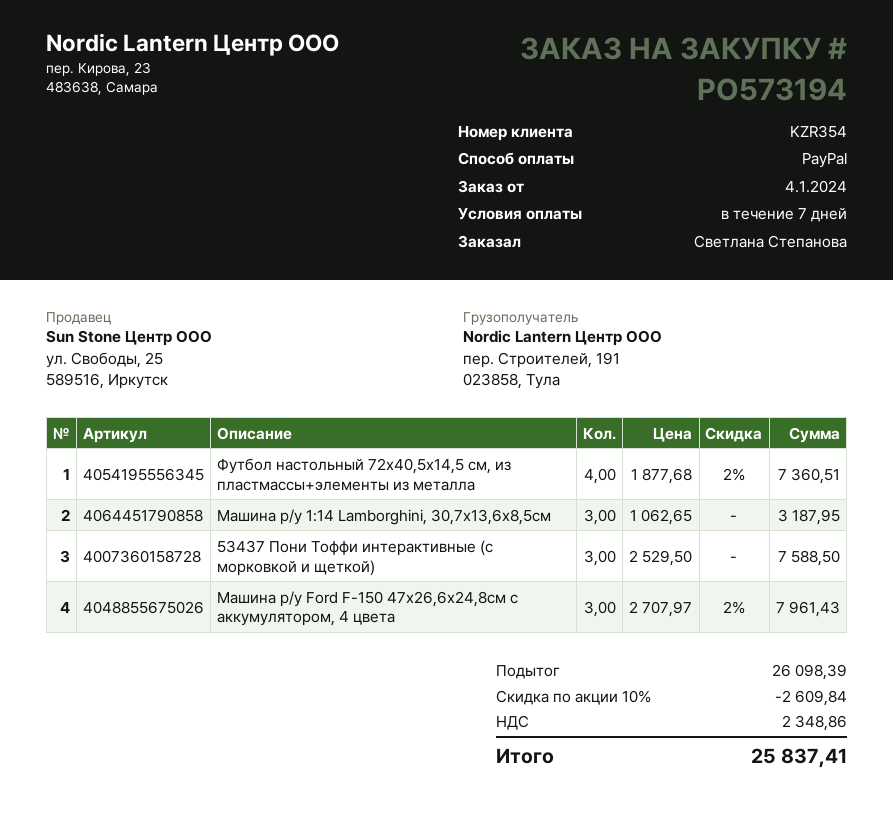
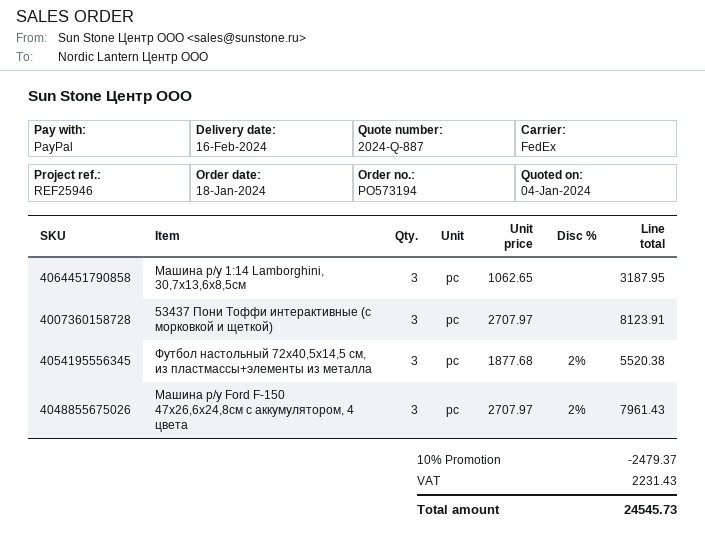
order date: 2024-01-04 -> 2024-01-18
Футбол настольный 72х40,5х14,5 см, из пластмассы+элементы из металла: 4 x 1877.68 - 2% = 7360.51 -> 3 x 1877.68 - 2% = 5520.38
53437 Пони Тоффи интерактивные (с морковкой и щеткой): 3 x 2529.50 = 7588.50 -> 3 x 2707.97 = 8123.91
discount: 10% = 2609.84 -> 10% = 2479.37
tax: 2348.86 -> 2231.43
total: 25837.41 -> 24545.73

